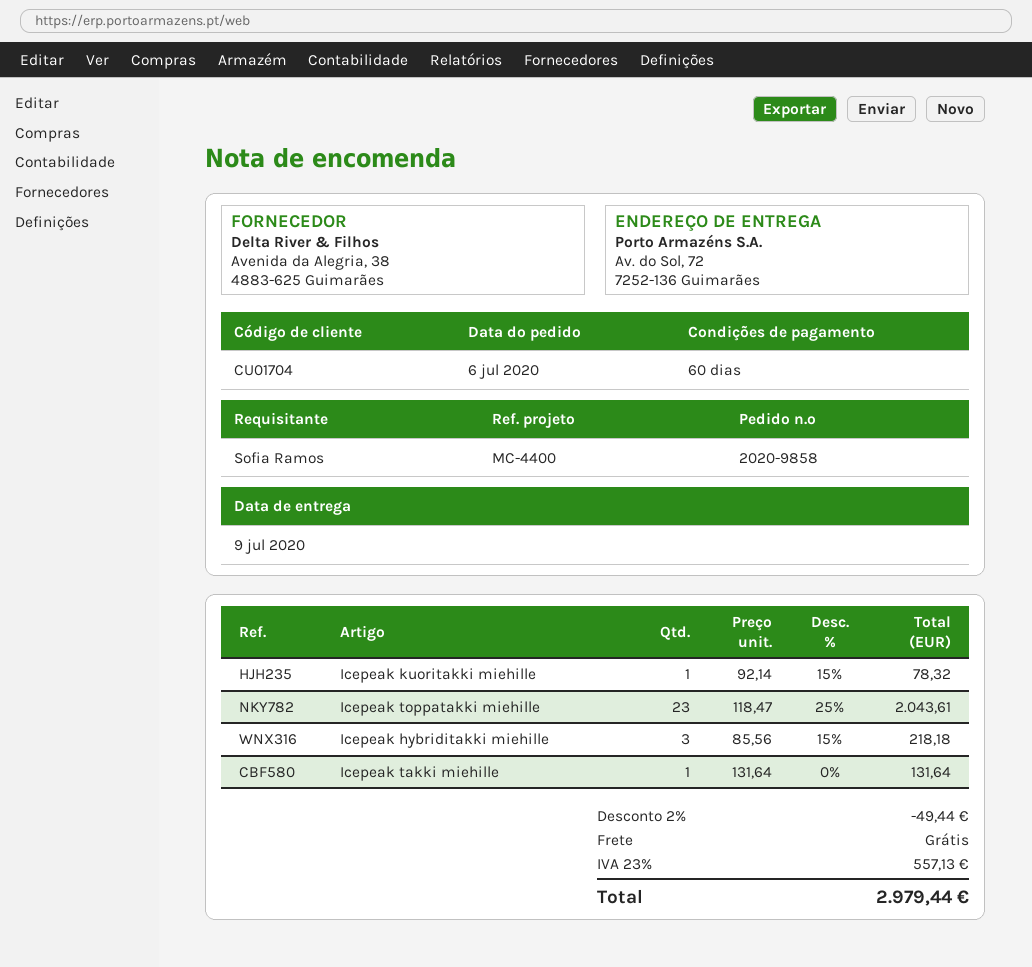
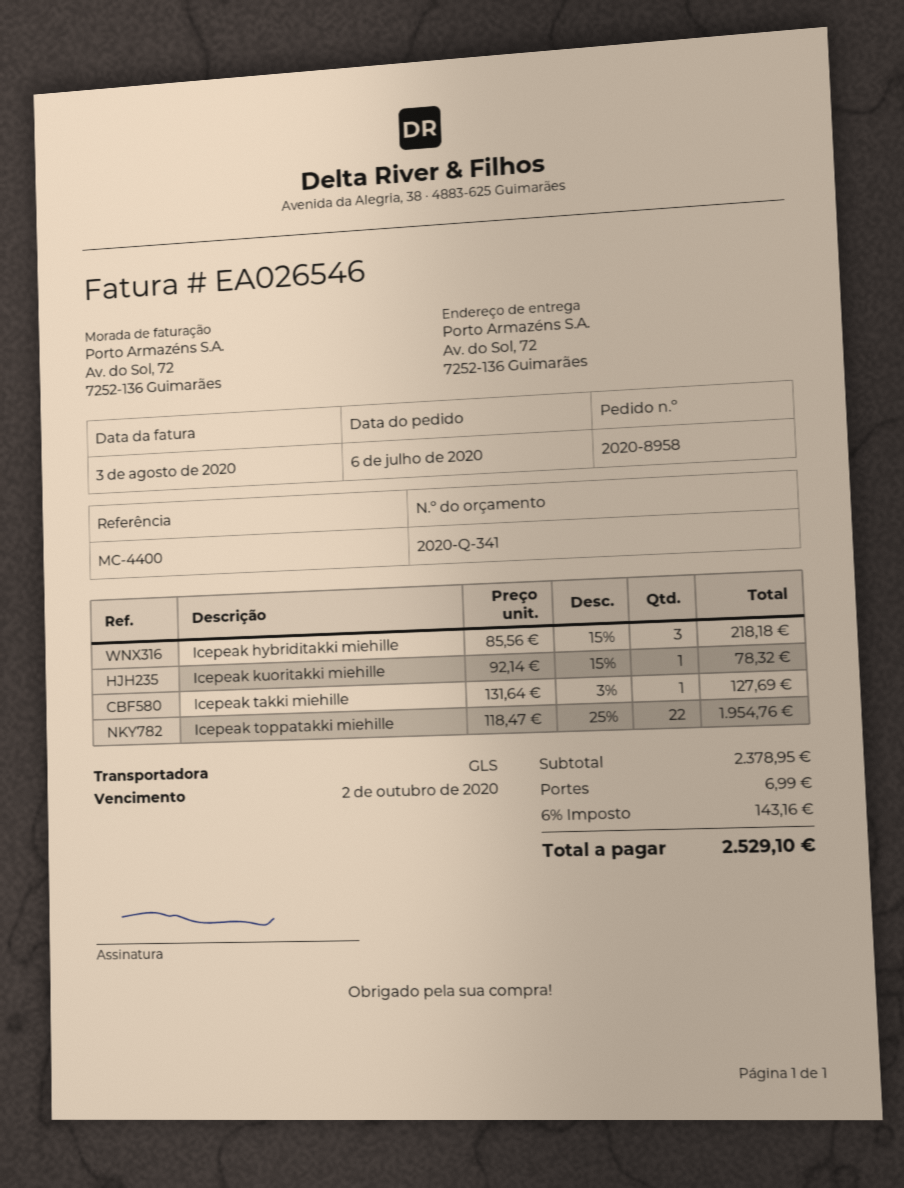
order number: 2020-9858 -> 2020-8958
Icepeak toppatakki miehille: 23 x 118.47 - 25% = 2043.61 -> 22 x 118.47 - 25% = 1954.76
Icepeak takki miehille: 1 x 131.64 = 131.64 -> 1 x 131.64 - 3% = 127.69
discount: 2% = 49.44 -> none
shipping: 0.00 -> 6.99
tax: 23% = 557.13 -> 6% = 143.16
total: 2979.44 -> 2529.10

